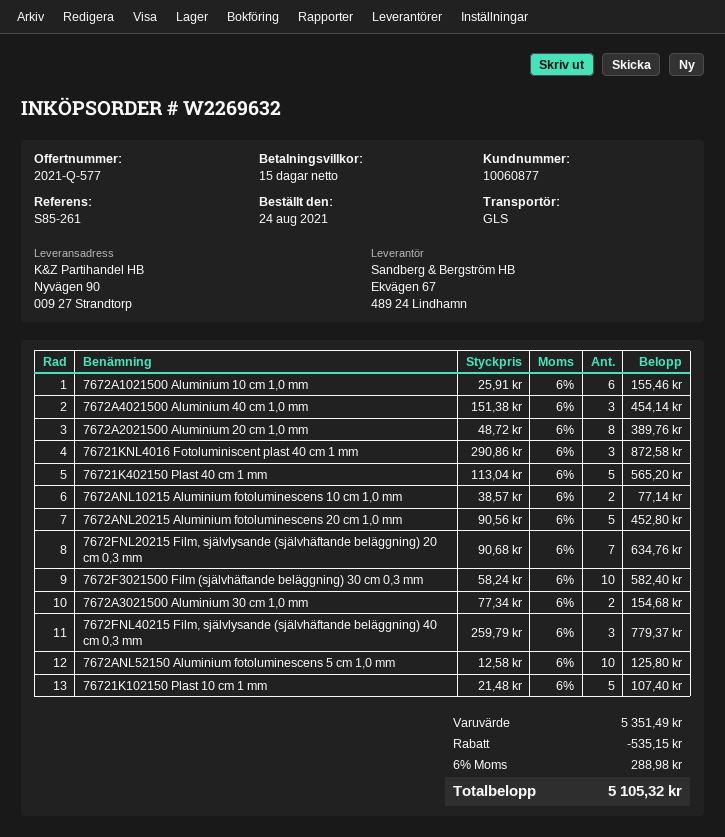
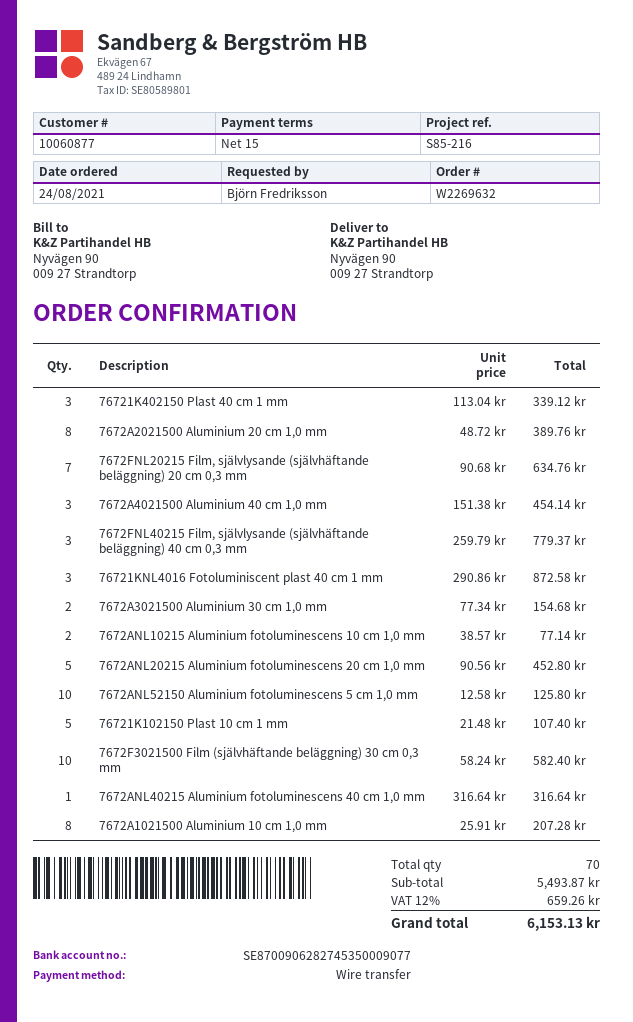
reference: S85-261 -> S85-216
7672A1021500 Aluminium 10 cm 1,0 mm: 6 x 25.91 = 155.46 -> 8 x 25.91 = 207.28
76721K402150 Plast 40 cm 1 mm: 5 x 113.04 = 565.20 -> 3 x 113.04 = 339.12
7672ANL40215 Aluminium fotoluminescens 40 cm 1,0 mm: none -> 1 x 316.64 = 316.64
subtotal: 5351.49 -> 5493.87
discount: 535.15 -> none
tax: 6% = 288.98 -> 12% = 659.26
total: 5105.32 -> 6153.13

